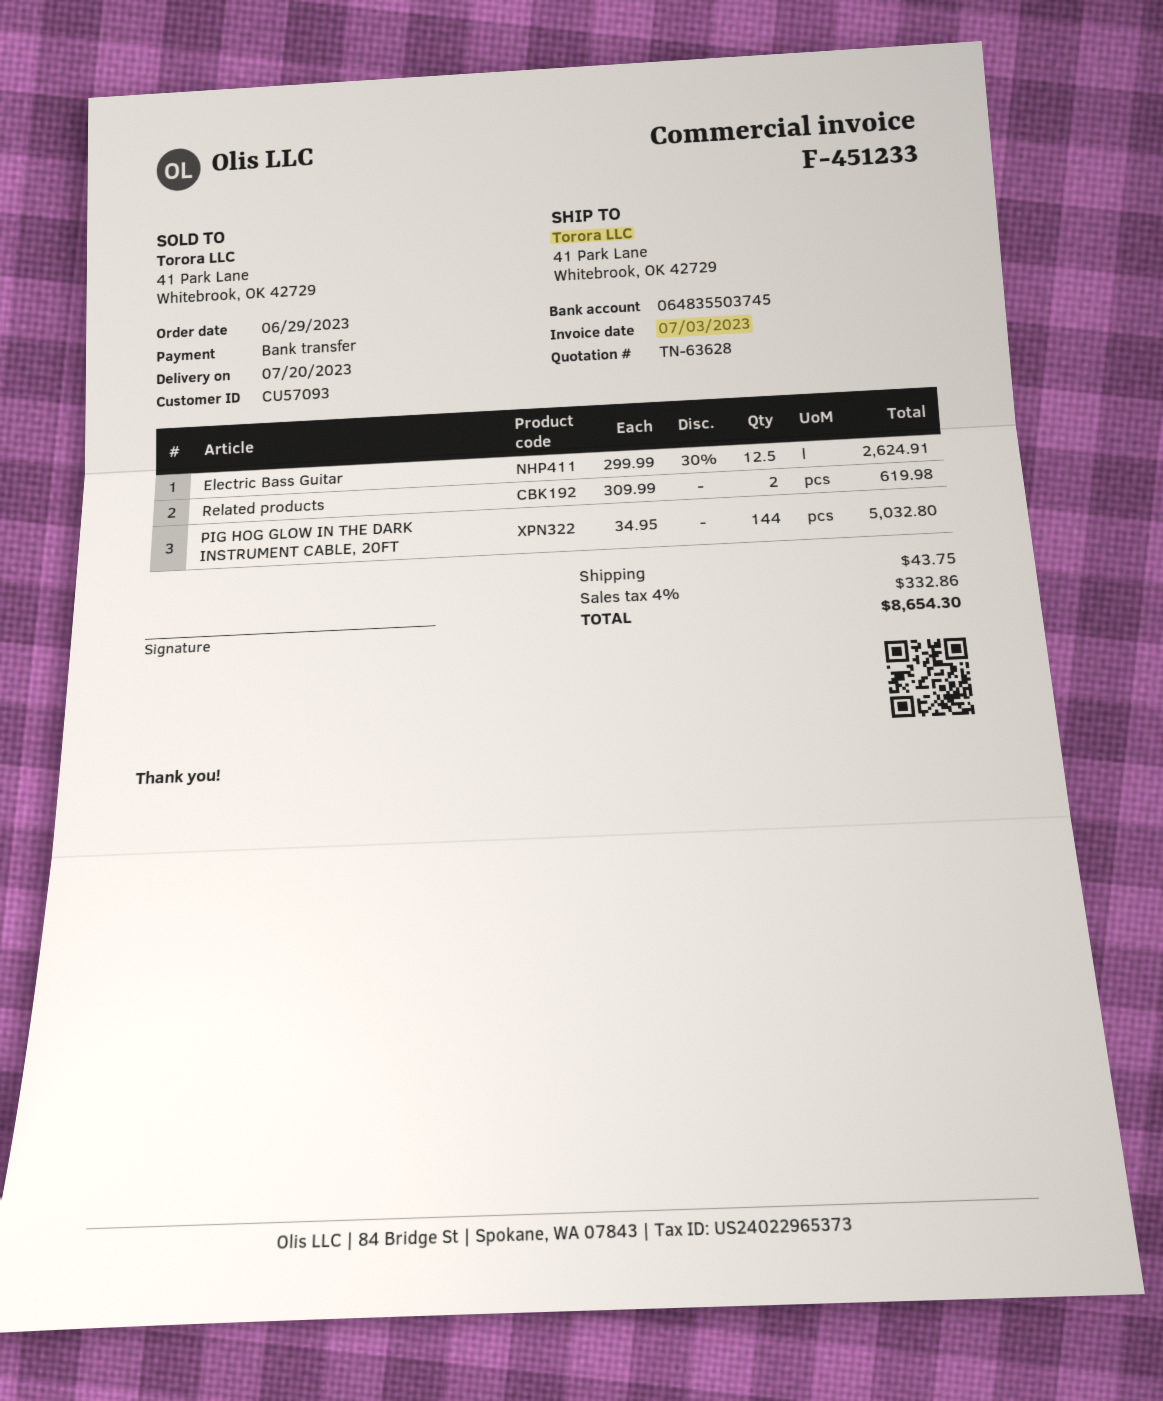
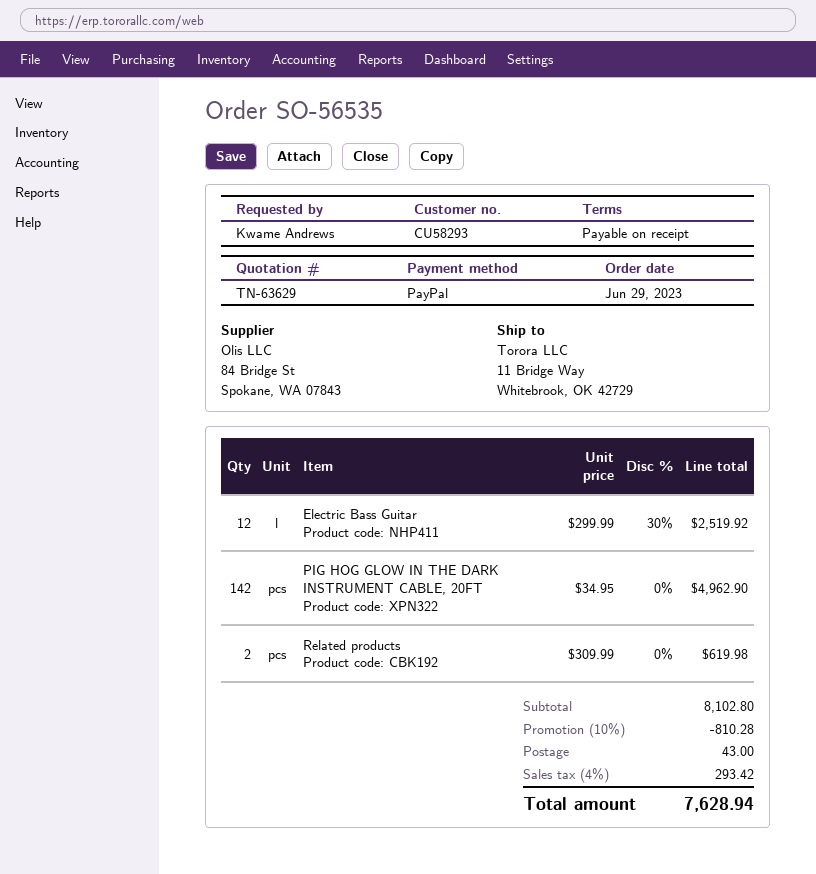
quote number: TN-63628 -> TN-63629
customer number: CU57093 -> CU58293
payment method: bank transfer -> PayPal
ship to: 41 Park Lane, Whitebrook, OK 42729 -> 11 Bridge Way, Whitebrook, OK 42729
Electric Bass Guitar: 12.5 x 299.99 - 30% = 2624.91 -> 12 x 299.99 - 30% = 2519.92
PIG HOG GLOW IN THE DARK INSTRUMENT CABLE, 20FT: 144 x 34.95 = 5032.80 -> 142 x 34.95 = 4962.90
discount: none -> 10% = 810.28
shipping: 43.75 -> 43.00
tax: 4% = 332.86 -> 4% = 293.42
total: 8654.30 -> 7628.94

